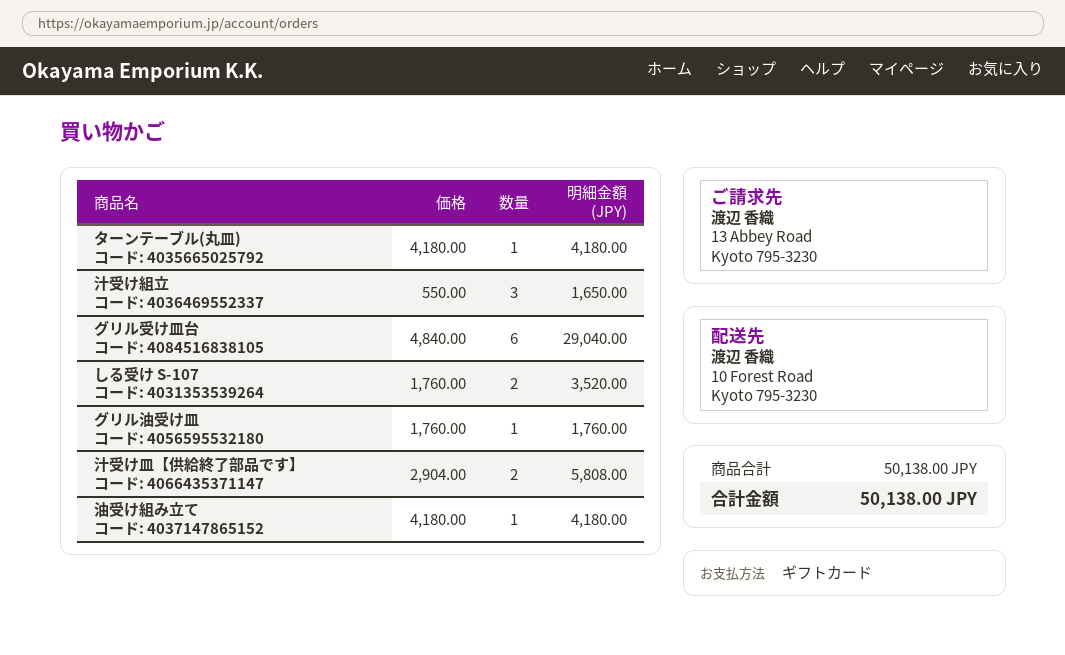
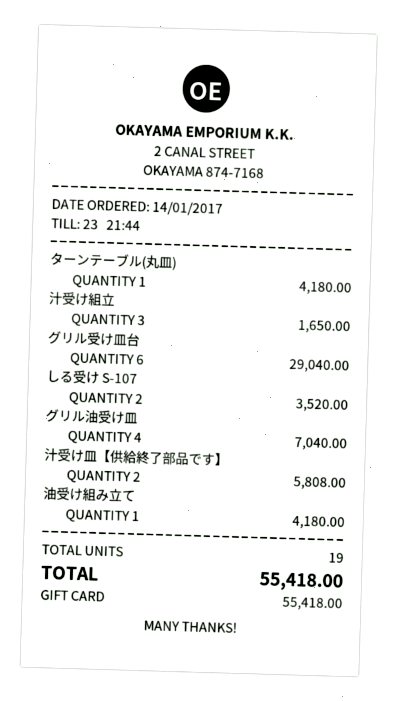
グリル油受け皿: 1 for 1760.00 -> 4 for 7040.00
total: 50138.00 -> 55418.00

